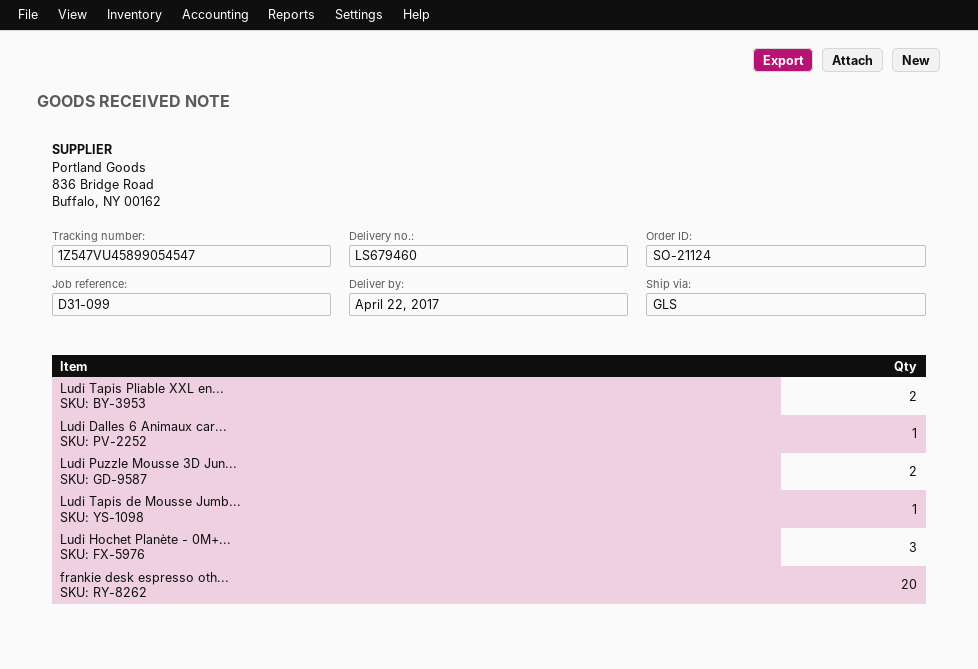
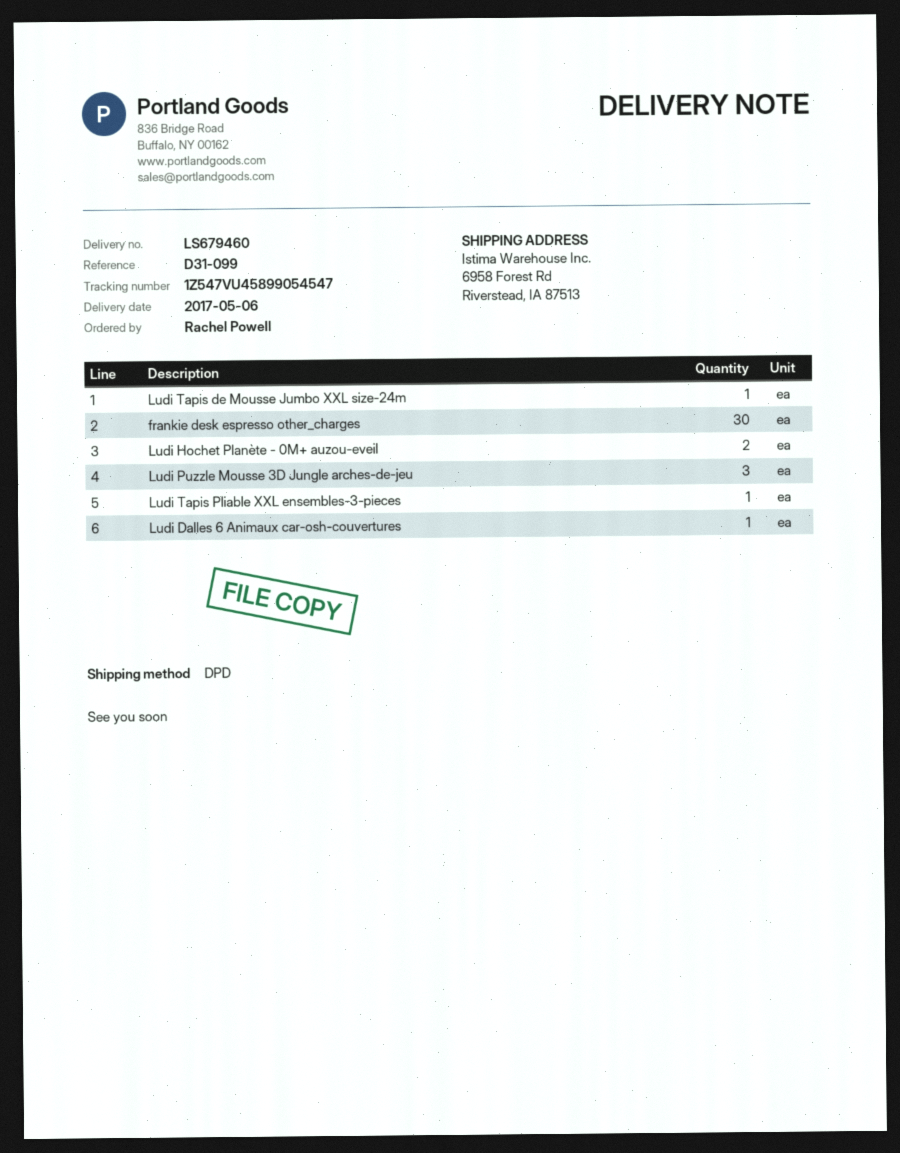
delivery date: 2017-04-22 -> 2017-05-06
shipping method: GLS -> DPD
Ludi Tapis Pliable XXL en...: 2 -> 1
Ludi Puzzle Mousse 3D Jun...: 2 -> 3
Ludi Hochet Planète - 0M+...: 3 -> 2
frankie desk espresso oth...: 20 -> 30

